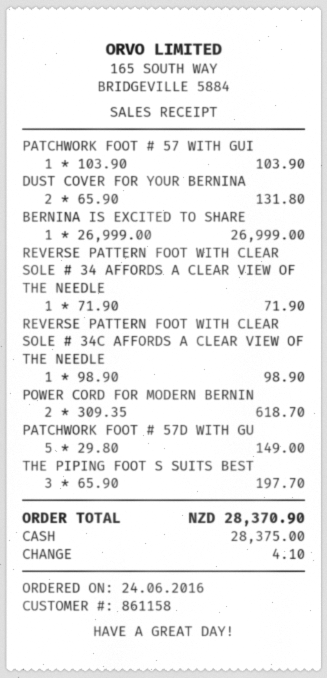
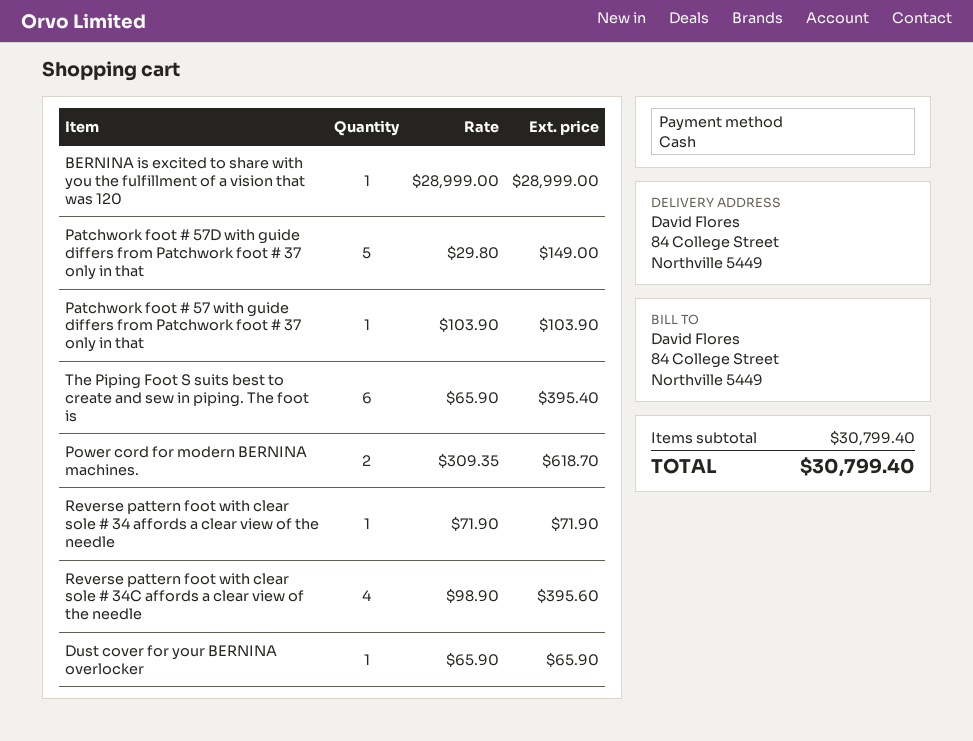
DUST COVER FOR YOUR BERNINA: 2 x 65.90 = 131.80 -> 1 x 65.90 = 65.90
BERNINA IS EXCITED TO SHARE: 1 x 26999.00 = 26999.00 -> 1 x 28999.00 = 28999.00
REVERSE PATTERN FOOT WITH CLEAR SOLE # 34C AFFORDS A CLEAR VIEW OF THE NEEDLE: 1 x 98.90 = 98.90 -> 4 x 98.90 = 395.60
THE PIPING FOOT S SUITS BEST: 3 x 65.90 = 197.70 -> 6 x 65.90 = 395.40
total: 28370.90 -> 30799.40

